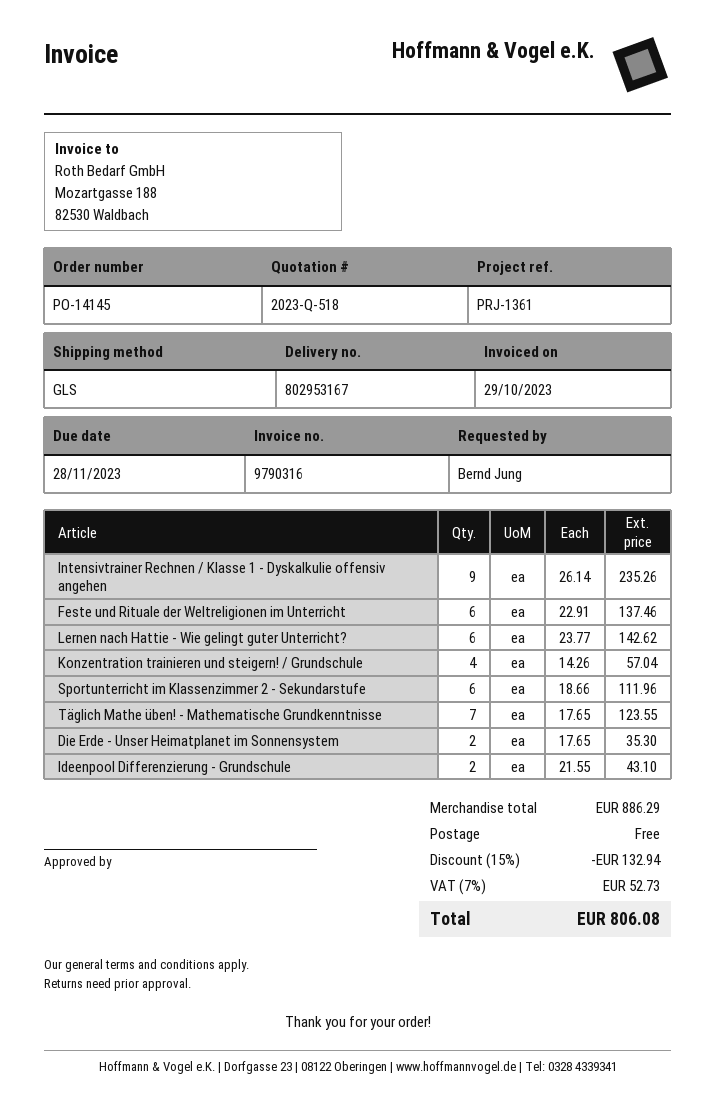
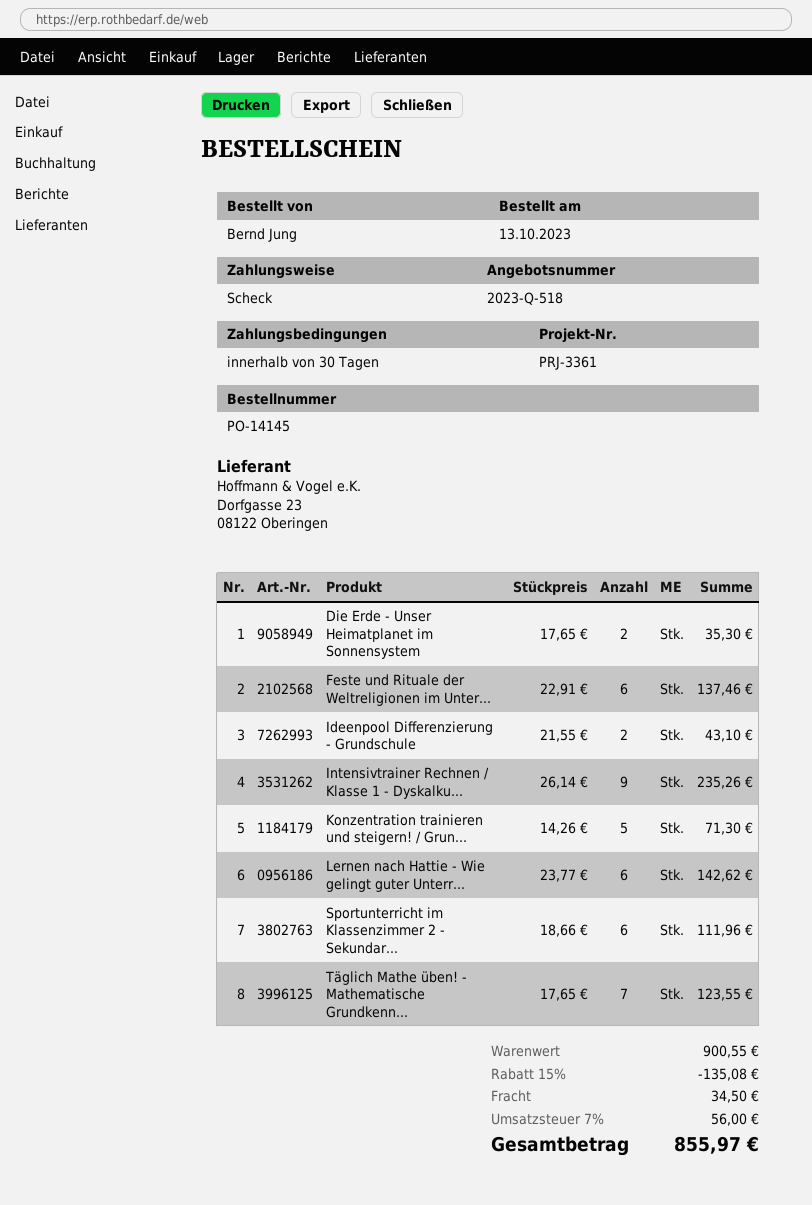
reference: PRJ-1361 -> PRJ-3361
Konzentration trainieren und steigern! / Grundschule: 4 x 14.26 = 57.04 -> 5 x 14.26 = 71.30
subtotal: 886.29 -> 900.55
discount: 15% = 132.94 -> 15% = 135.08
shipping: 0.00 -> 34.50
tax: 7% = 52.73 -> 7% = 56.00
total: 806.08 -> 855.97

